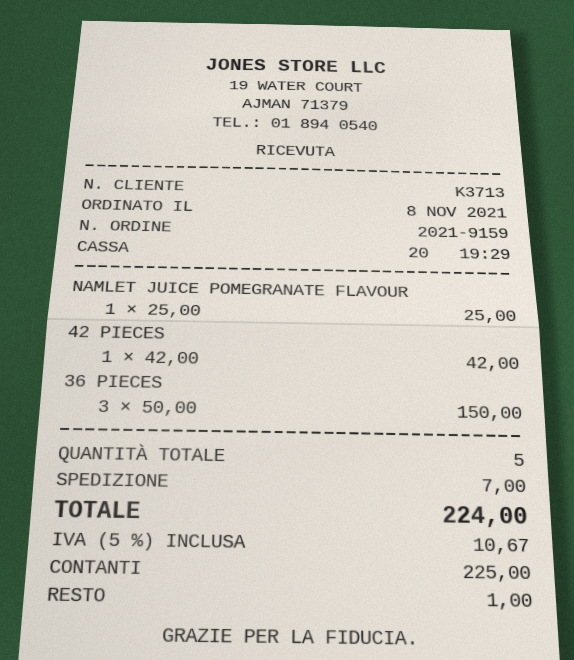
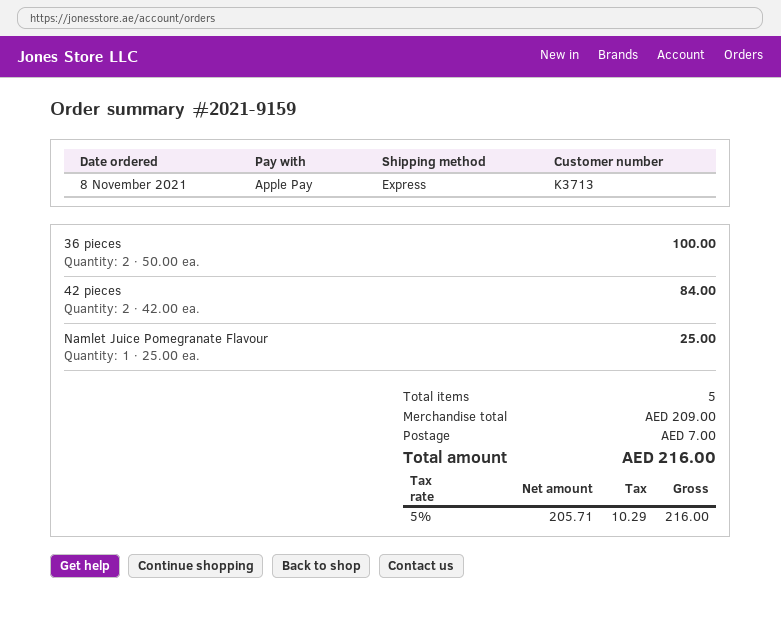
payment method: cash -> Apple Pay
42 PIECES: 1 x 42.00 = 42.00 -> 2 x 42.00 = 84.00
36 PIECES: 3 x 50.00 = 150.00 -> 2 x 50.00 = 100.00
tax: 5% = 10.67 -> 5% = 10.29
total: 224.00 -> 216.00

